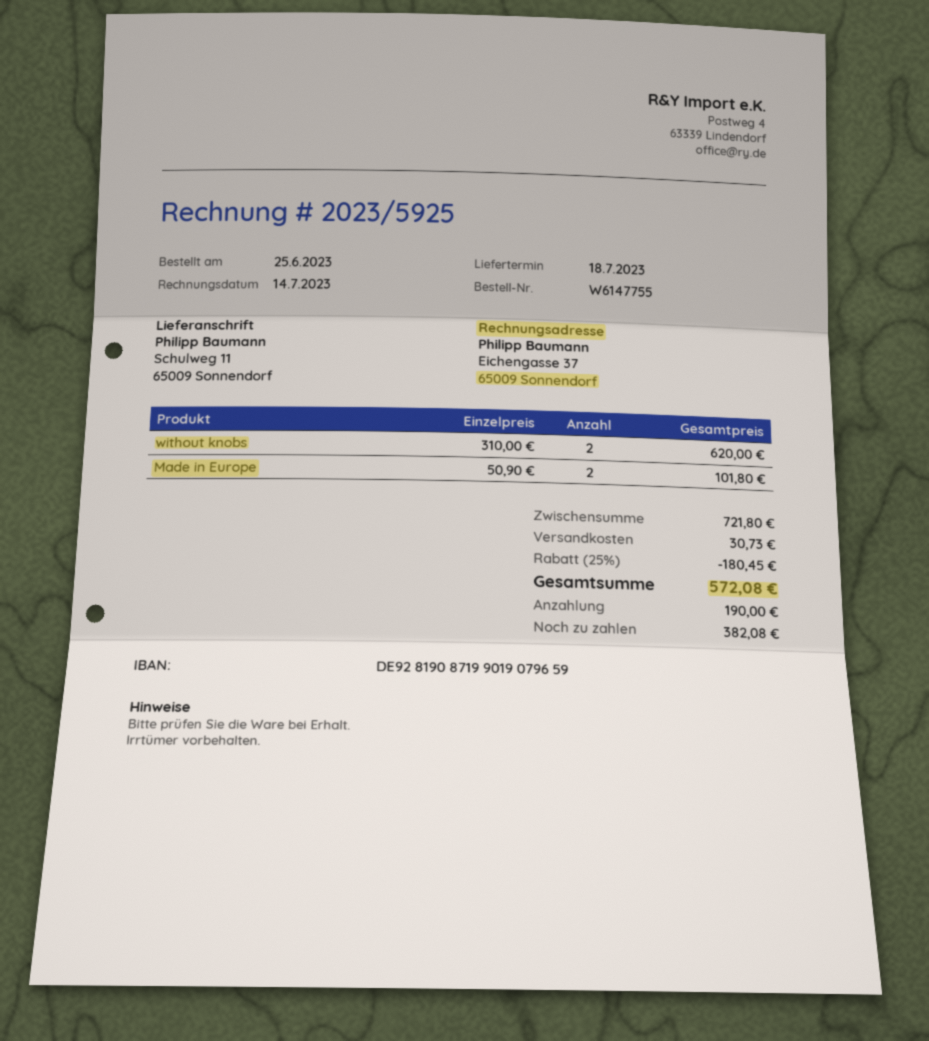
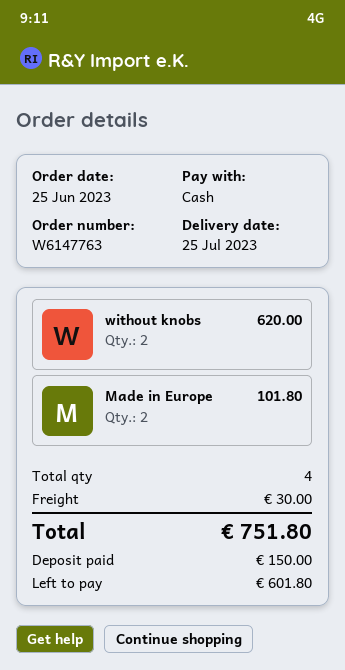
order number: W6147755 -> W6147763
delivery date: 2023-07-18 -> 2023-07-25
discount: 25% = 180.45 -> none
shipping: 30.73 -> 30.00
total: 572.08 -> 751.80
deposit: 190.00 -> 150.00
balance: 382.08 -> 601.80

